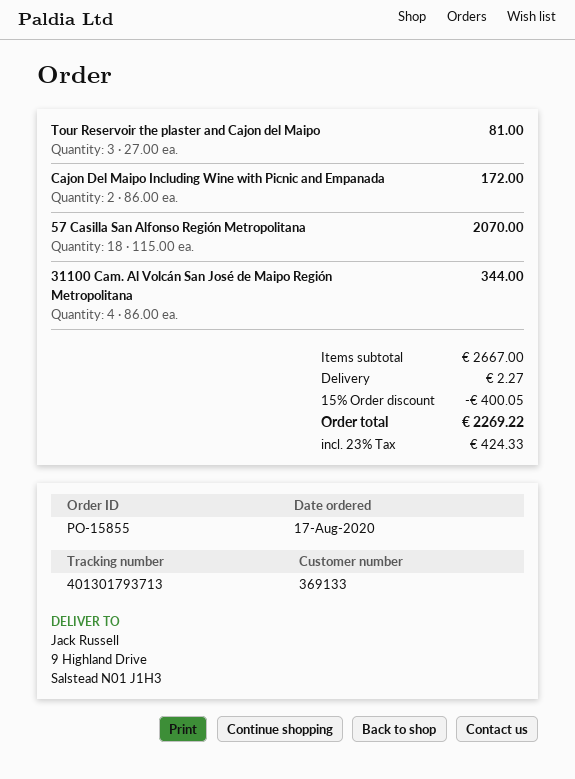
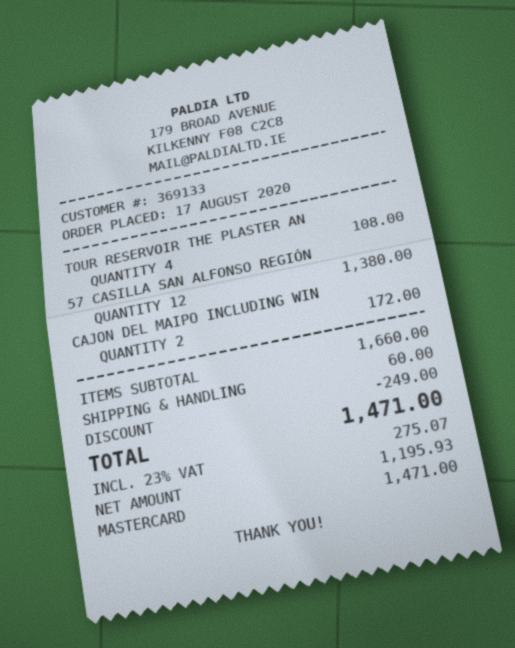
Tour Reservoir the plaster and Cajon del Maipo: 3 for 81.00 -> 4 for 108.00
57 Casilla San Alfonso Región Metropolitana: 18 for 2070.00 -> 12 for 1380.00
31100 Cam. Al Volcán San José de Maipo Región Metropolitana: 4 for 344.00 -> none
subtotal: 2667.00 -> 1660.00
discount: 400.05 -> 249.00
shipping: 2.27 -> 60.00
tax: 23% = 424.33 -> 23% = 275.07
total: 2269.22 -> 1471.00

